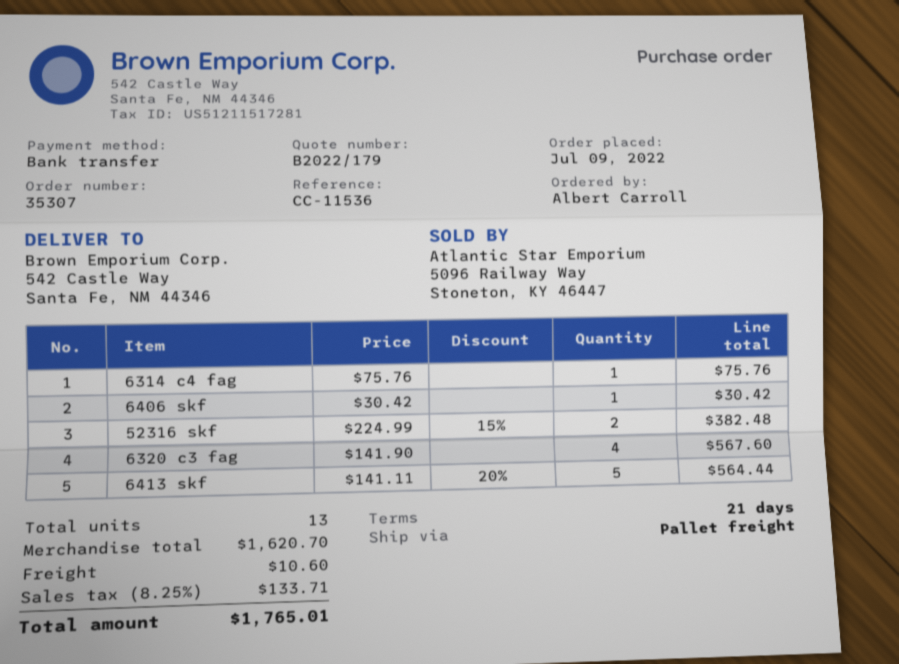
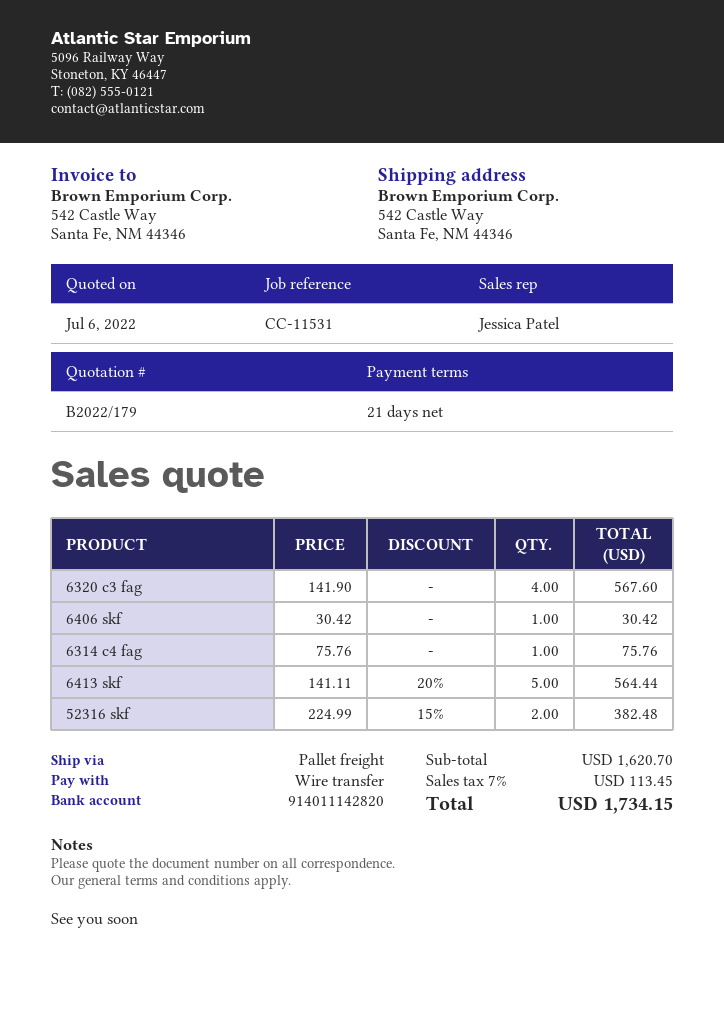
reference: CC-11536 -> CC-11531
shipping: 10.60 -> none
tax: 8.25% = 133.71 -> 7% = 113.45
total: 1765.01 -> 1734.15

